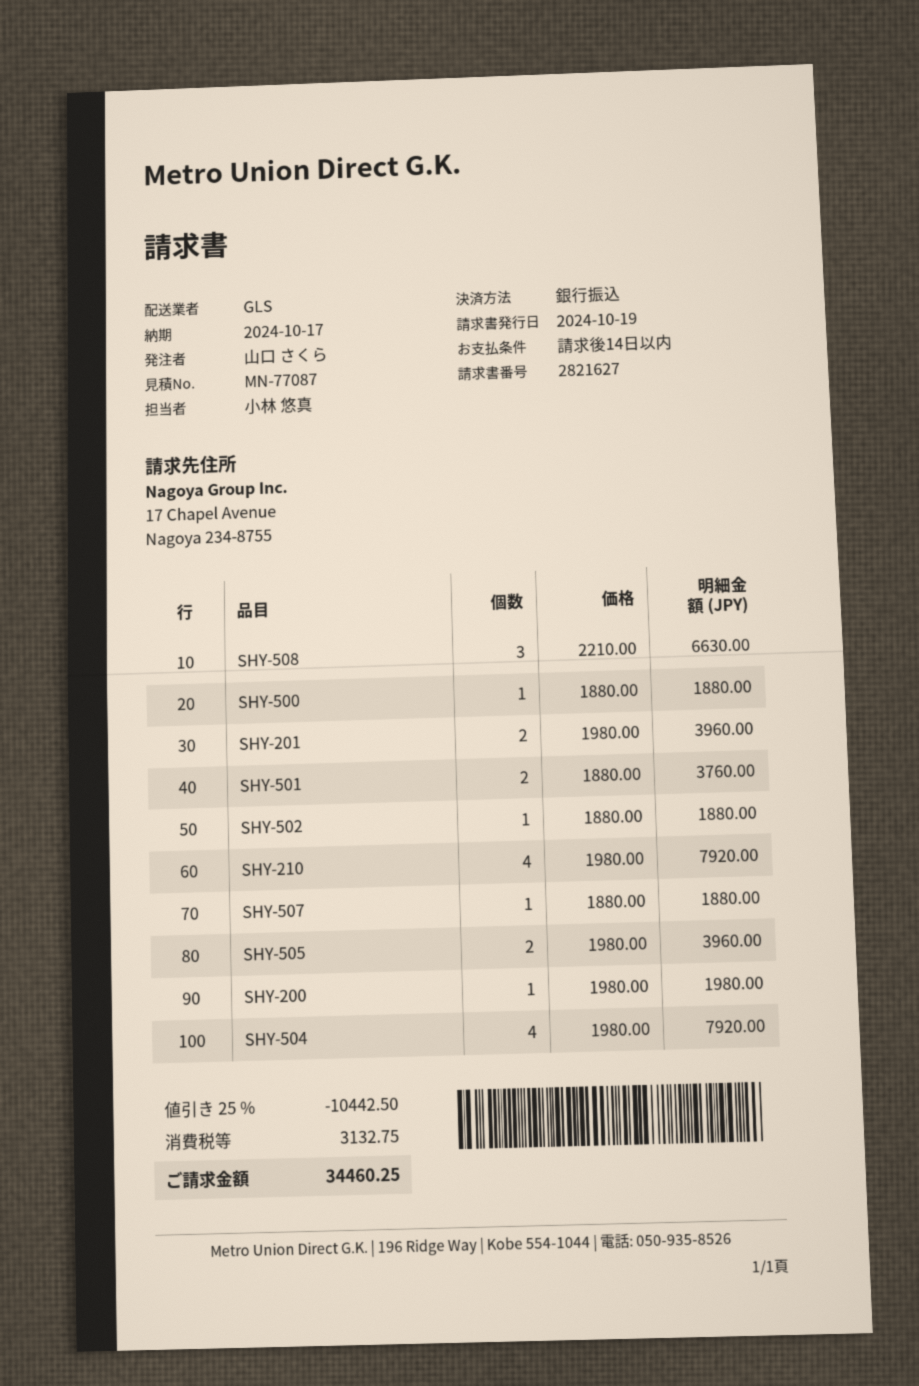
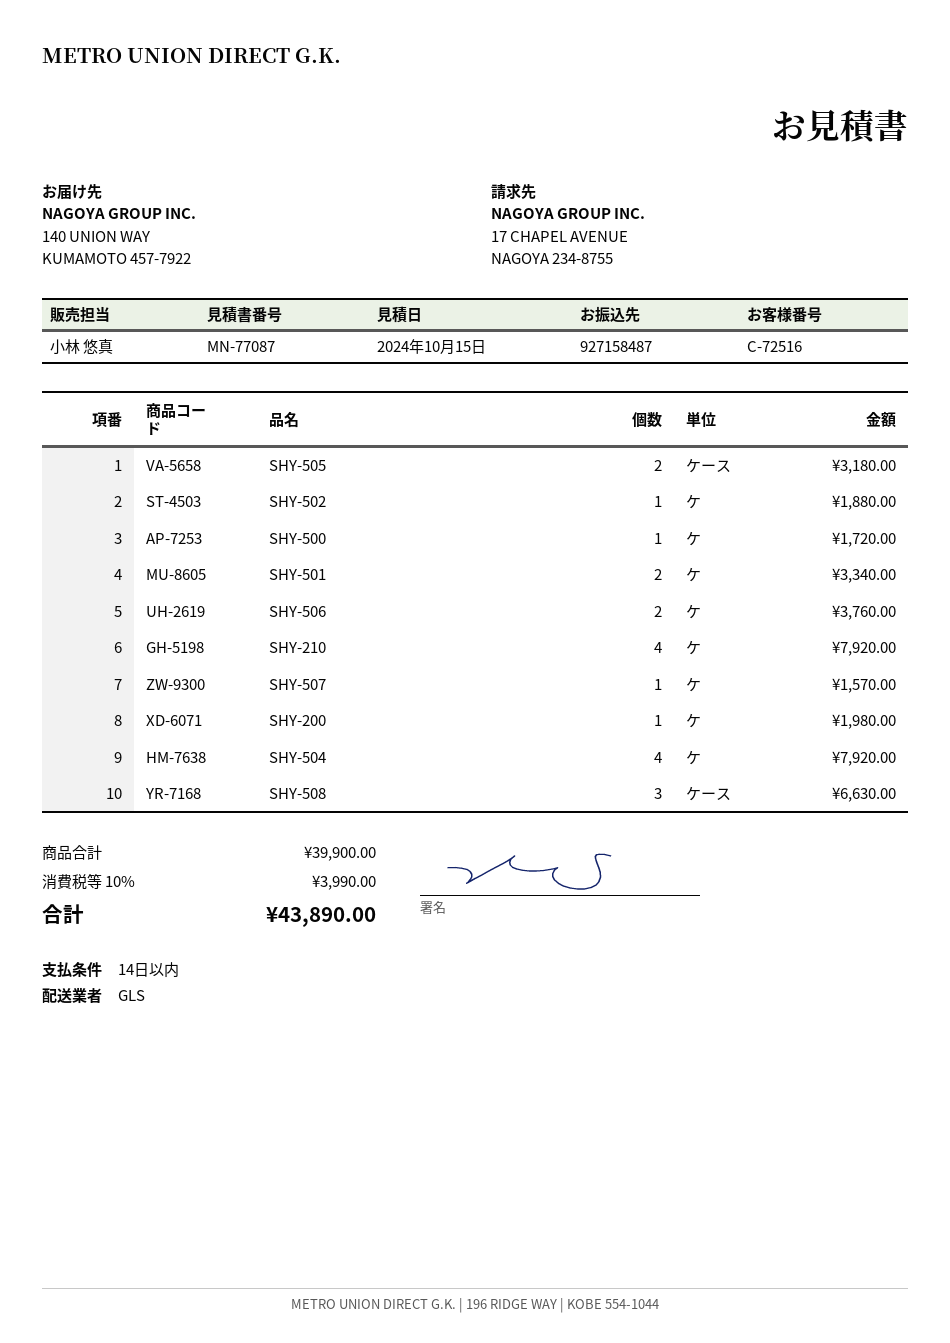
SHY-500: 1 for 1880.00 -> 1 for 1720.00
SHY-201: 2 for 3960.00 -> none
SHY-501: 2 for 3760.00 -> 2 for 3340.00
SHY-507: 1 for 1880.00 -> 1 for 1570.00
SHY-505: 2 for 3960.00 -> 2 for 3180.00
SHY-506: none -> 2 for 3760.00
discount: 25% = 10442.50 -> none
tax: 3132.75 -> 3990.00
total: 34460.25 -> 43890.00

